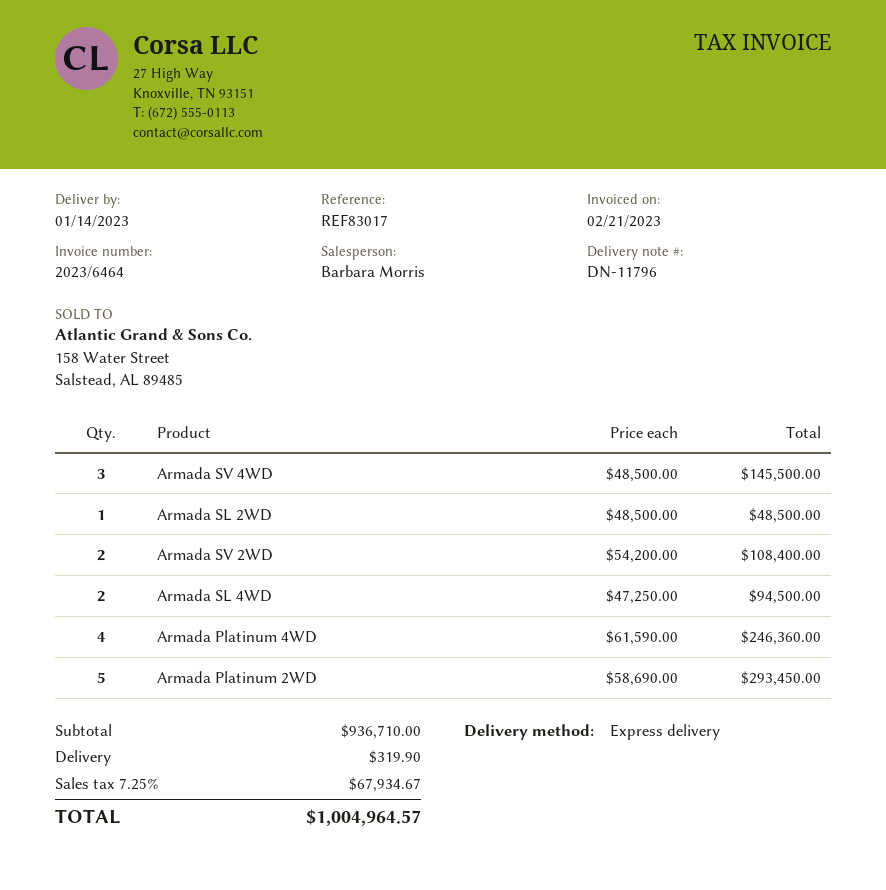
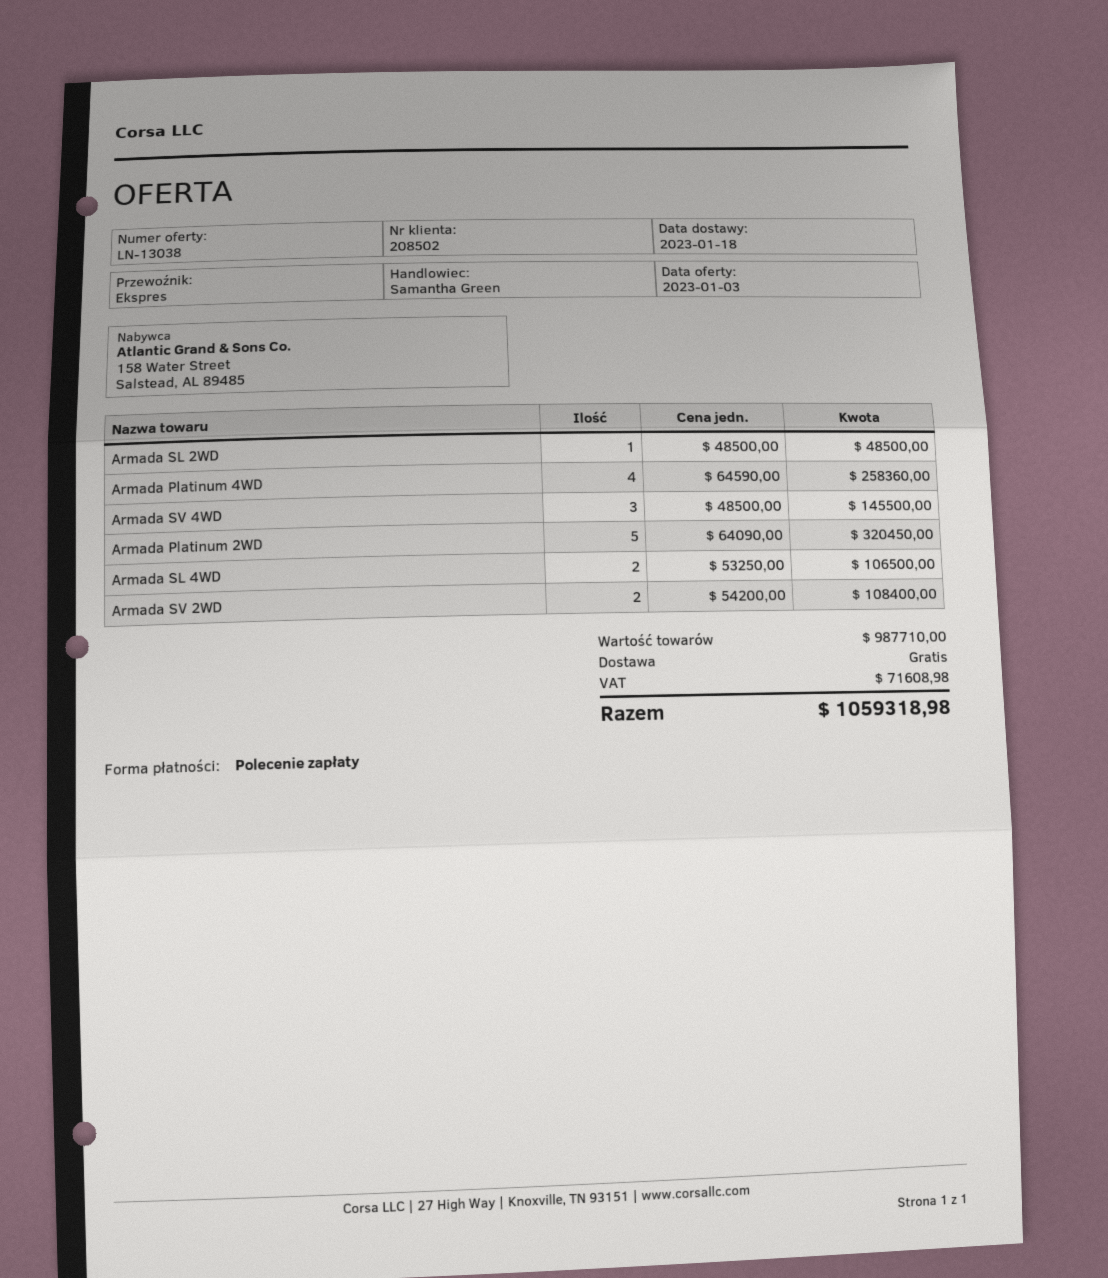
delivery date: 2023-01-14 -> 2023-01-18
sales rep: Barbara Morris -> Samantha Green
Armada SL 4WD: 2 x 47250.00 = 94500.00 -> 2 x 53250.00 = 106500.00
Armada Platinum 4WD: 4 x 61590.00 = 246360.00 -> 4 x 64590.00 = 258360.00
Armada Platinum 2WD: 5 x 58690.00 = 293450.00 -> 5 x 64090.00 = 320450.00
subtotal: 936710.00 -> 987710.00
shipping: 319.90 -> 0.00
tax: 67934.67 -> 71608.98
total: 1004964.57 -> 1059318.98

